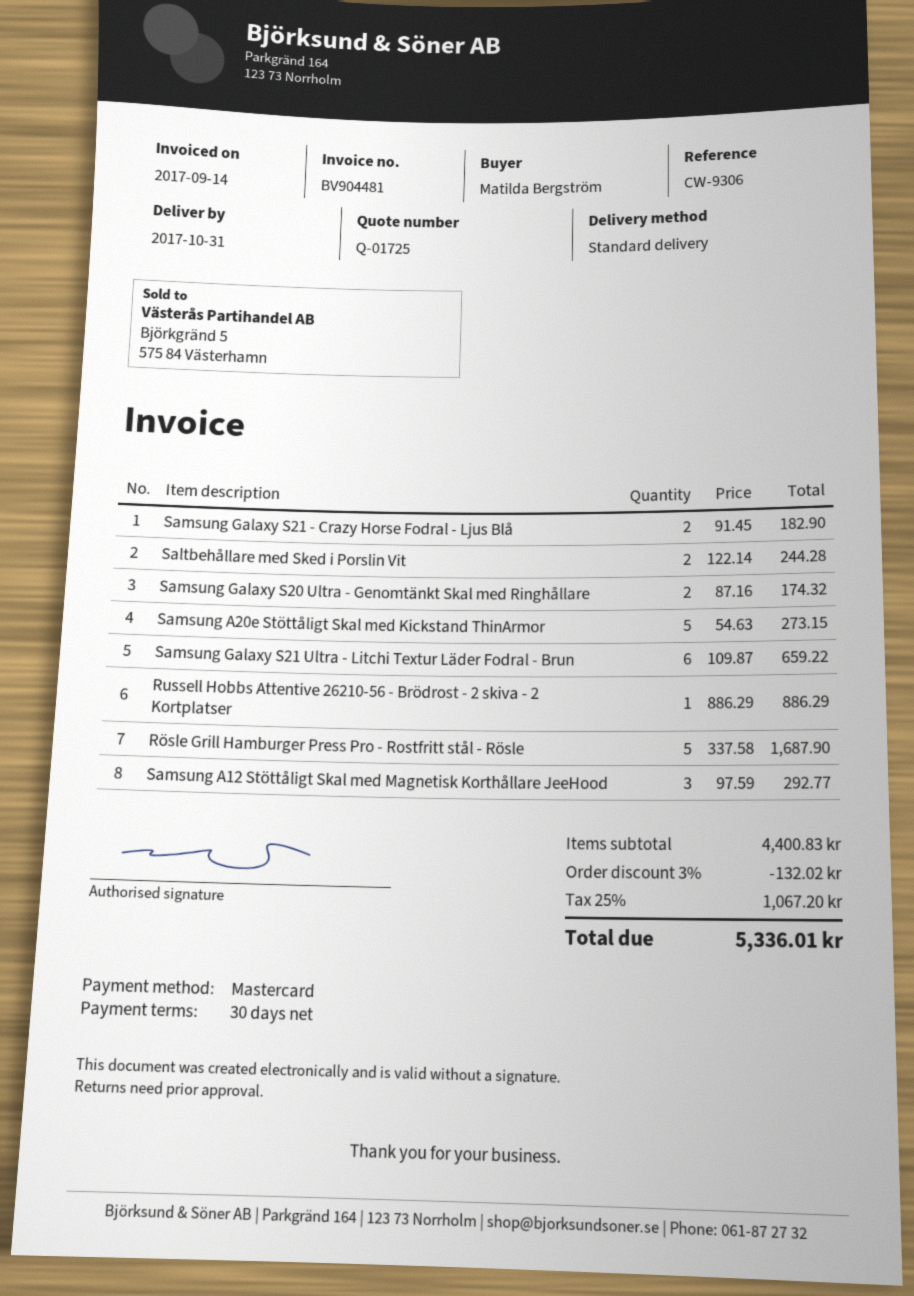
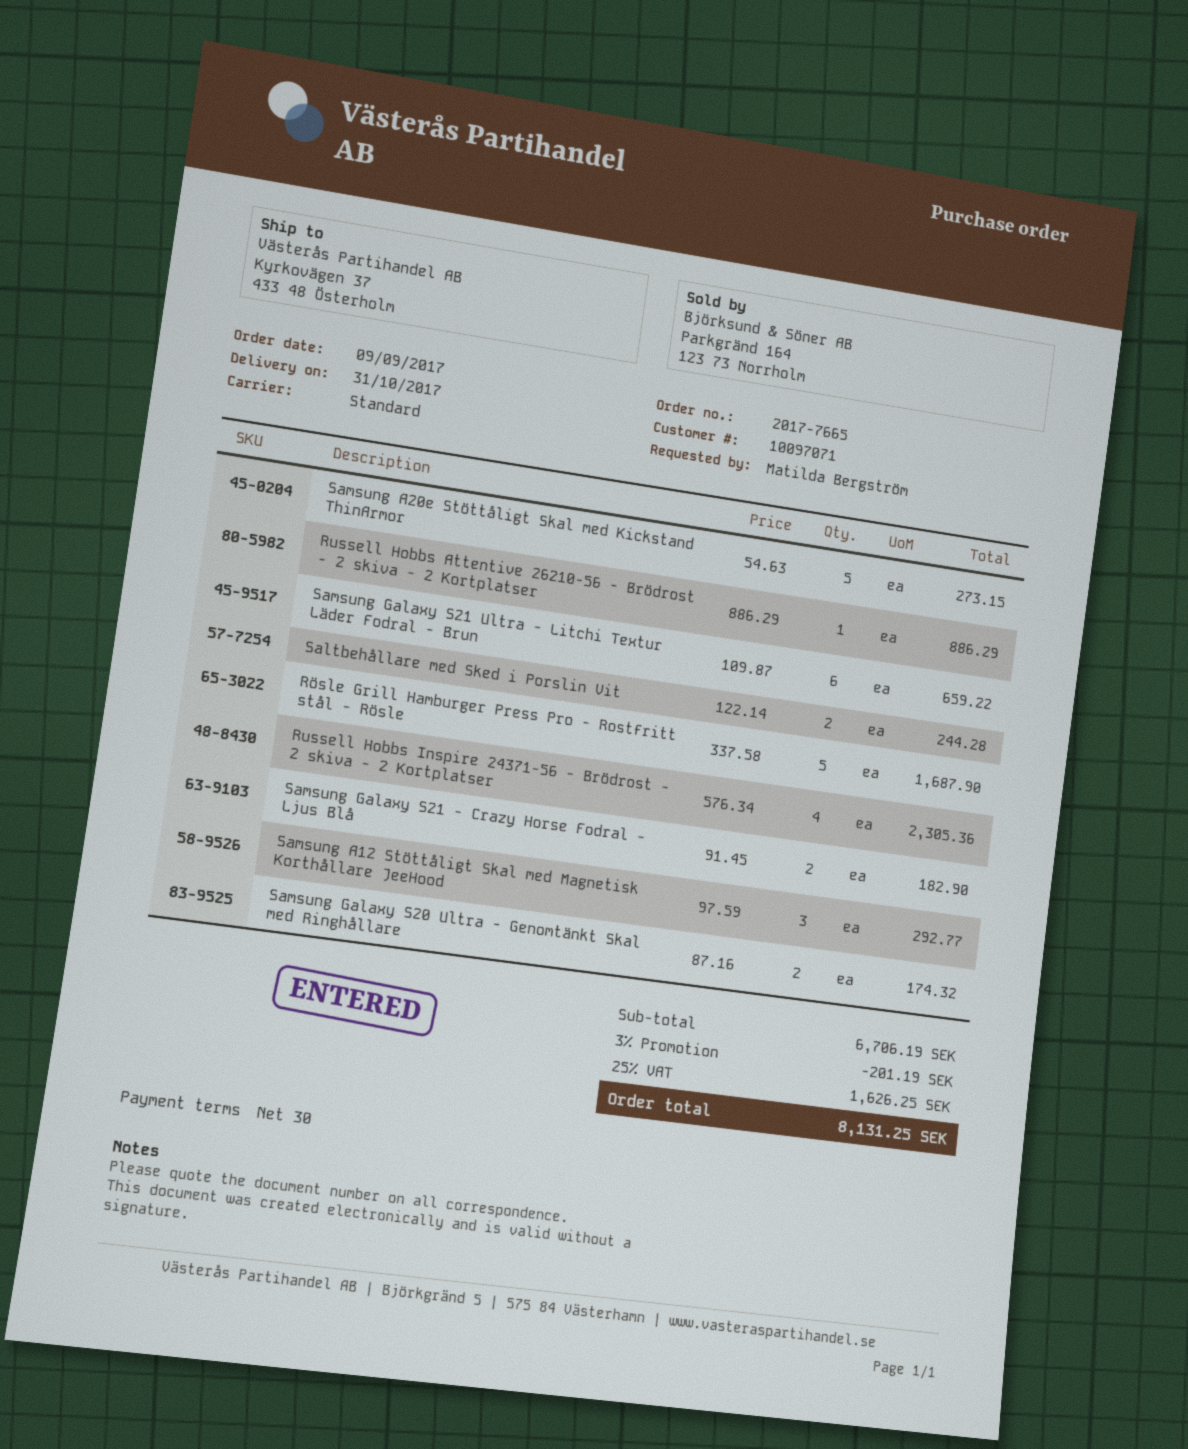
Russell Hobbs Inspire 24371-56 - Brödrost - 2 skiva - 2 Kortplatser: none -> 4 x 576.34 = 2305.36
subtotal: 4400.83 -> 6706.19
discount: 3% = 132.02 -> 3% = 201.19
tax: 25% = 1067.20 -> 25% = 1626.25
total: 5336.01 -> 8131.25

